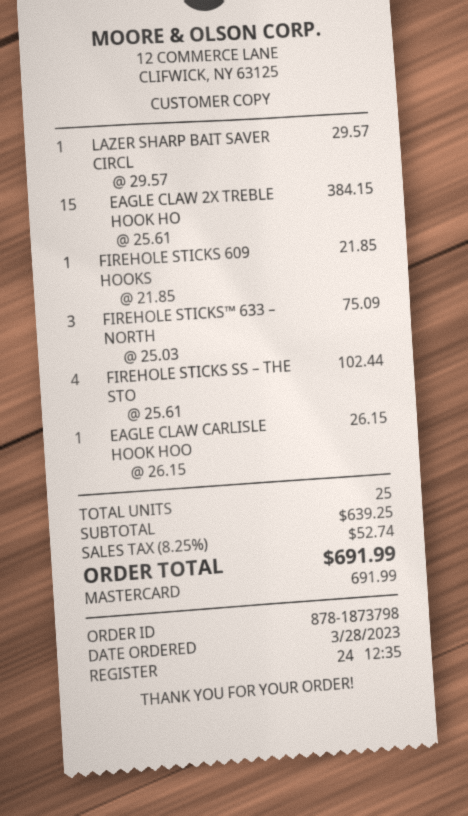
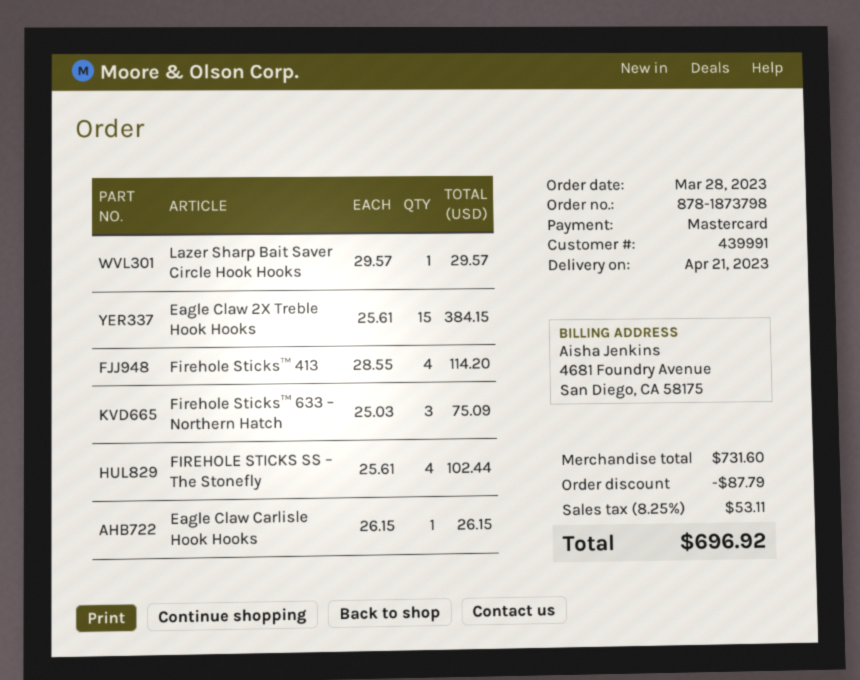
FIREHOLE STICKS 609 HOOKS: 1 x 21.85 = 21.85 -> none
Firehole Sticks™ 413: none -> 4 x 28.55 = 114.20
subtotal: 639.25 -> 731.60
discount: none -> 87.79
tax: 8.25% = 52.74 -> 8.25% = 53.11
total: 691.99 -> 696.92

